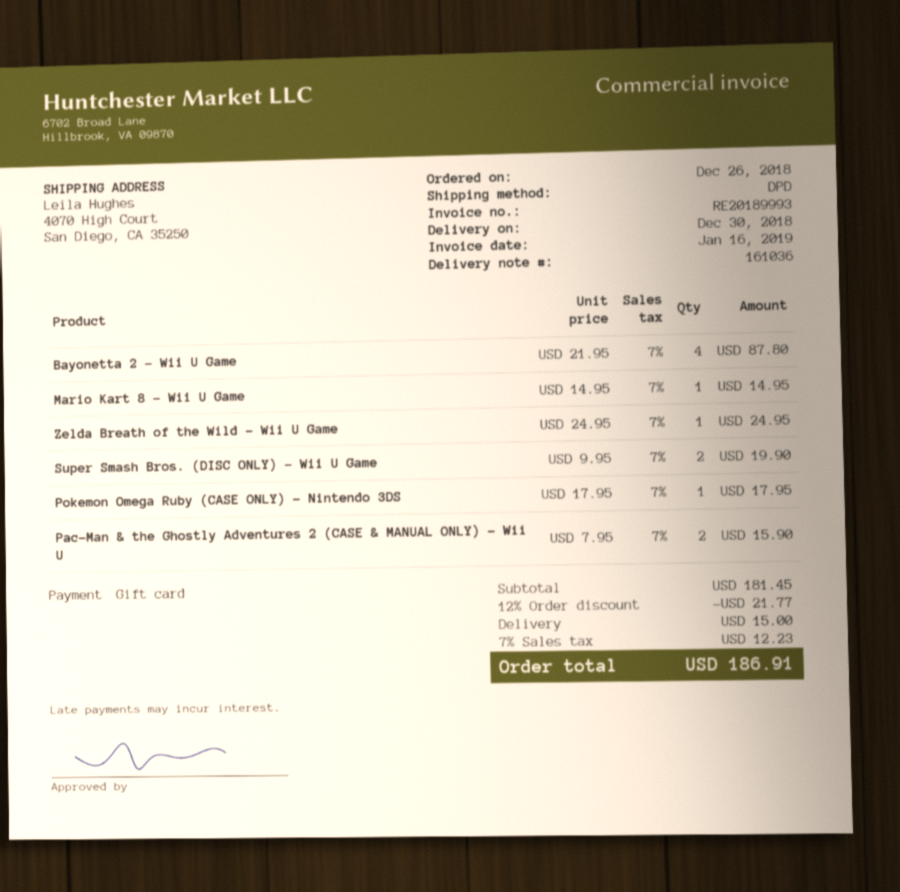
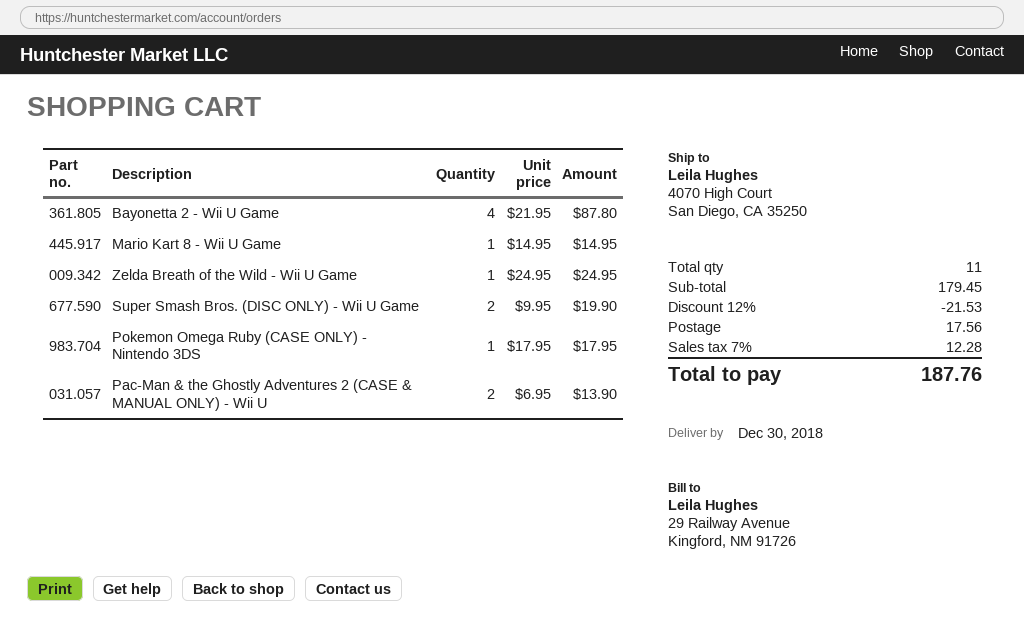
Pac-Man & the Ghostly Adventures 2 (CASE & MANUAL ONLY) - Wii U: 2 x 7.95 = 15.90 -> 2 x 6.95 = 13.90
subtotal: 181.45 -> 179.45
discount: 12% = 21.77 -> 12% = 21.53
shipping: 15.00 -> 17.56
tax: 7% = 12.23 -> 7% = 12.28
total: 186.91 -> 187.76

